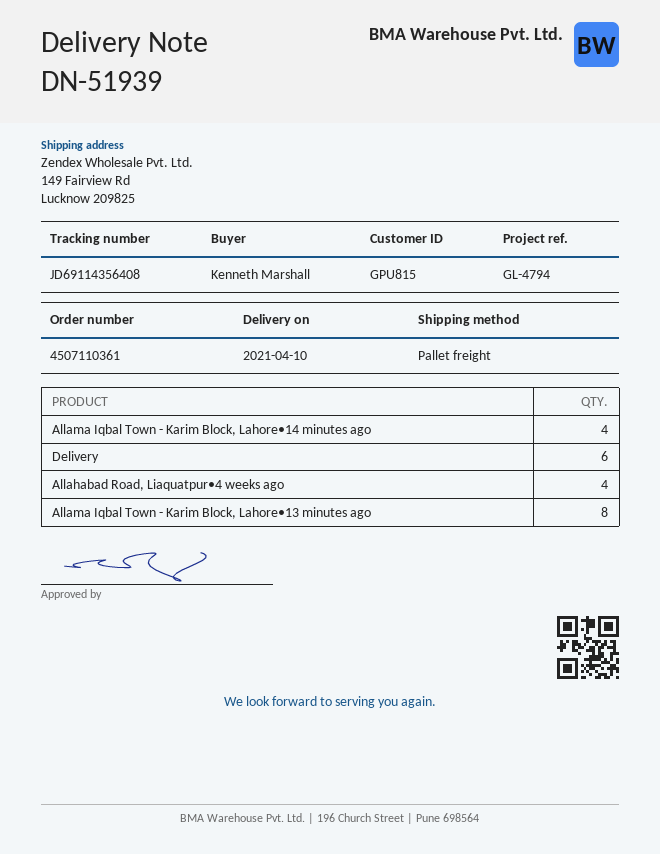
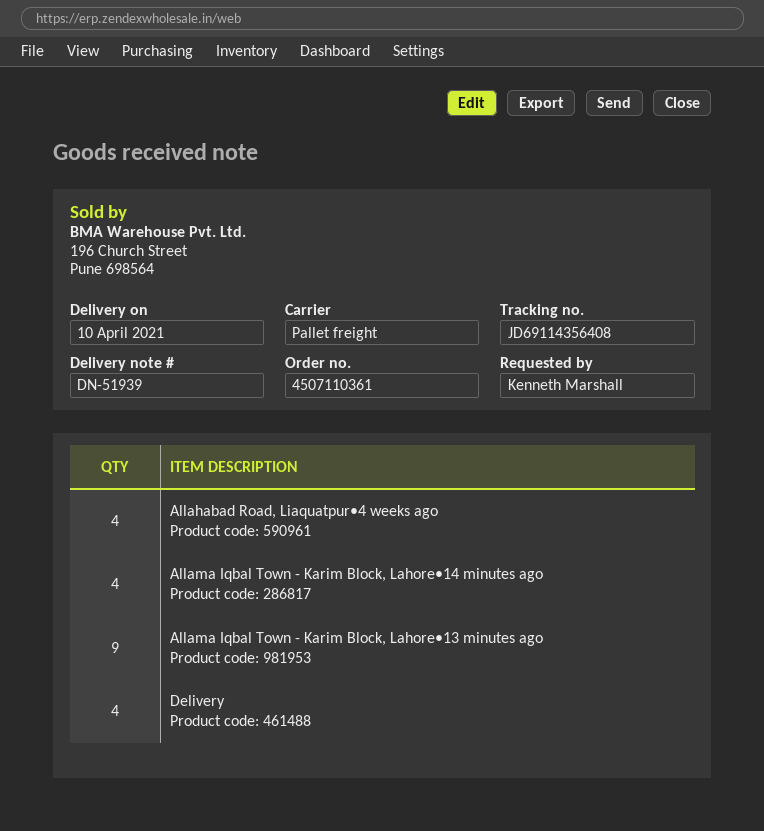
Delivery: 6 -> 4
Allama Iqbal Town - Karim Block, Lahore•13 minutes ago: 8 -> 9

